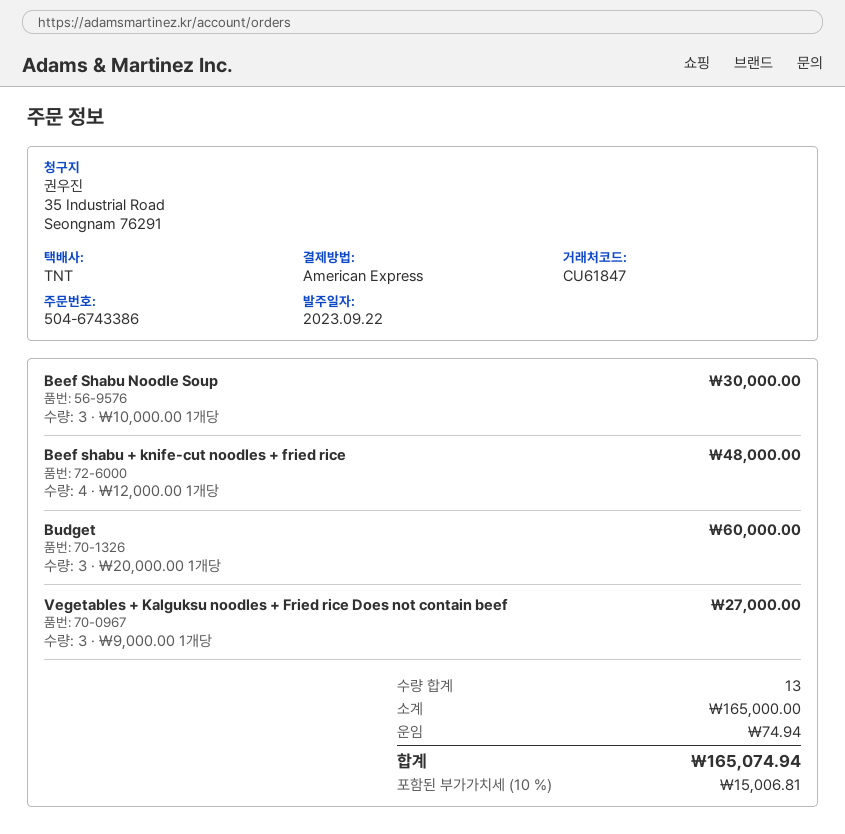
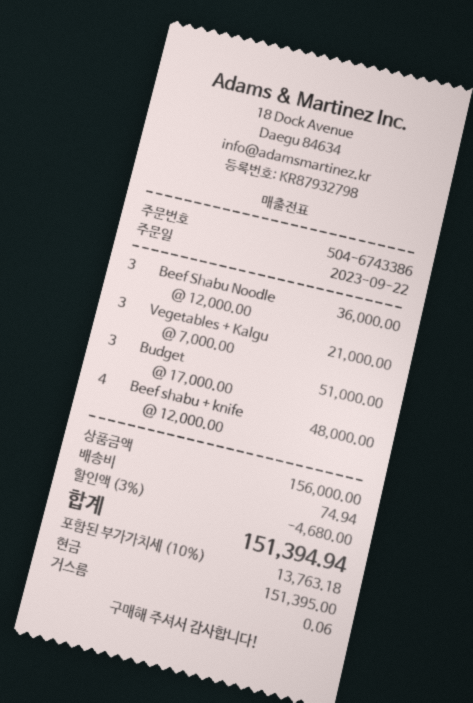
payment method: American Express -> cash
Beef Shabu Noodle Soup: 3 x 10000.00 = 30000.00 -> 3 x 12000.00 = 36000.00
Budget: 3 x 20000.00 = 60000.00 -> 3 x 17000.00 = 51000.00
Vegetables + Kalguksu noodles + Fried rice Does not contain beef: 3 x 9000.00 = 27000.00 -> 3 x 7000.00 = 21000.00
subtotal: 165000.00 -> 156000.00
discount: none -> 3% = 4680.00
tax: 10% = 15006.81 -> 10% = 13763.18
total: 165074.94 -> 151394.94

